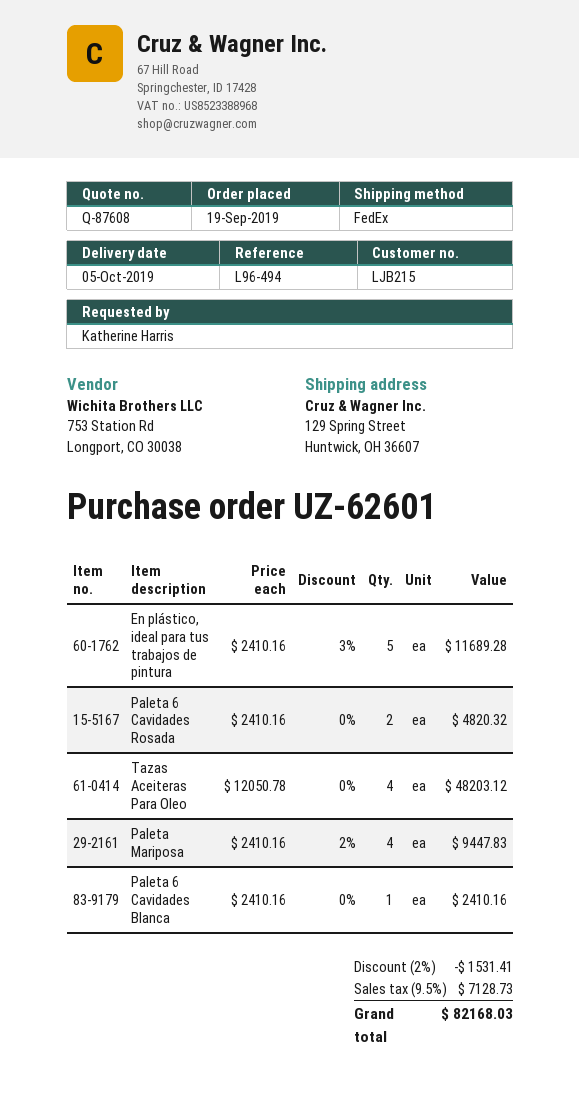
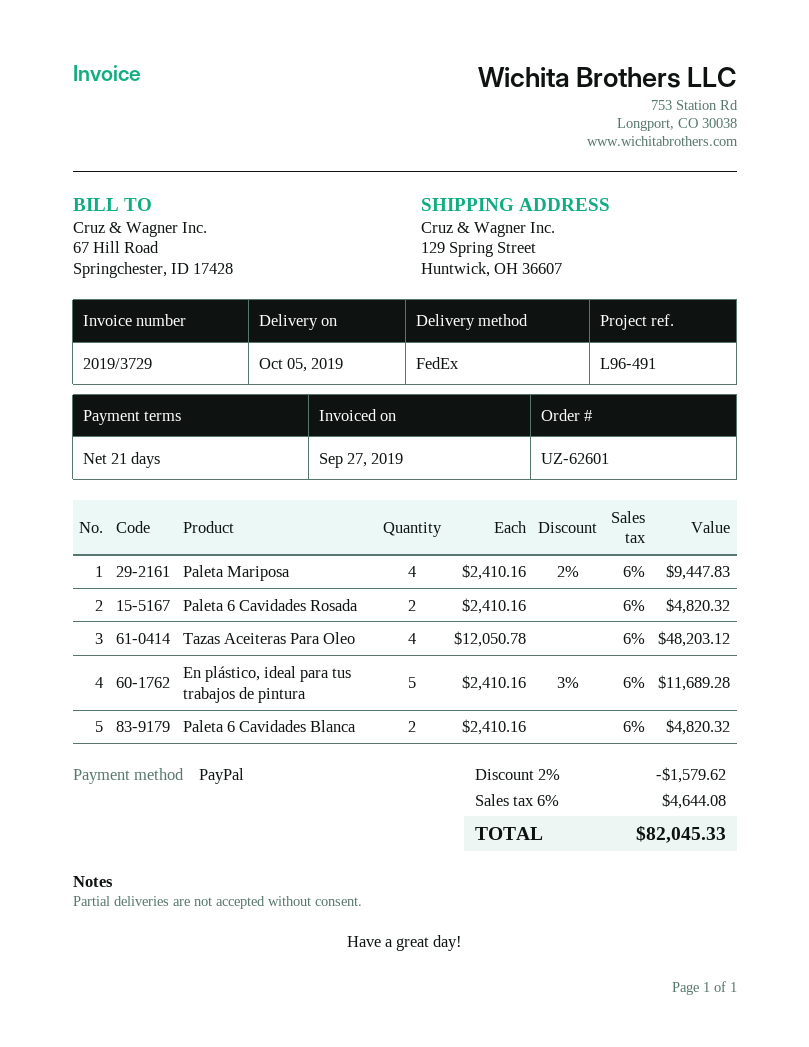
reference: L96-494 -> L96-491
Paleta 6 Cavidades Blanca: 1 x 2410.16 = 2410.16 -> 2 x 2410.16 = 4820.32
discount: 2% = 1531.41 -> 2% = 1579.62
tax: 9.5% = 7128.73 -> 6% = 4644.08
total: 82168.03 -> 82045.33

